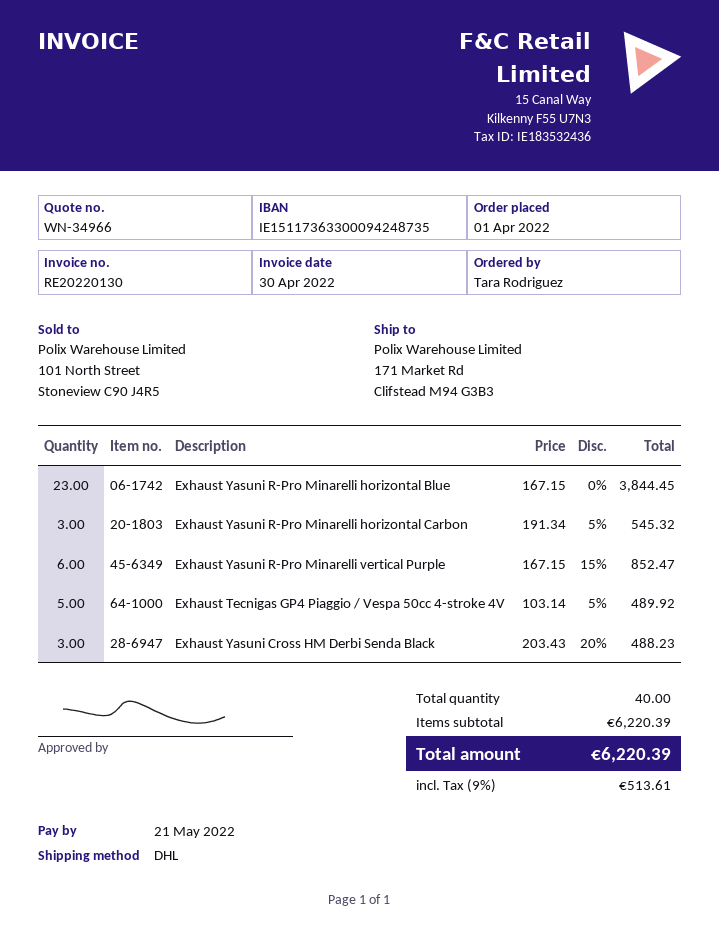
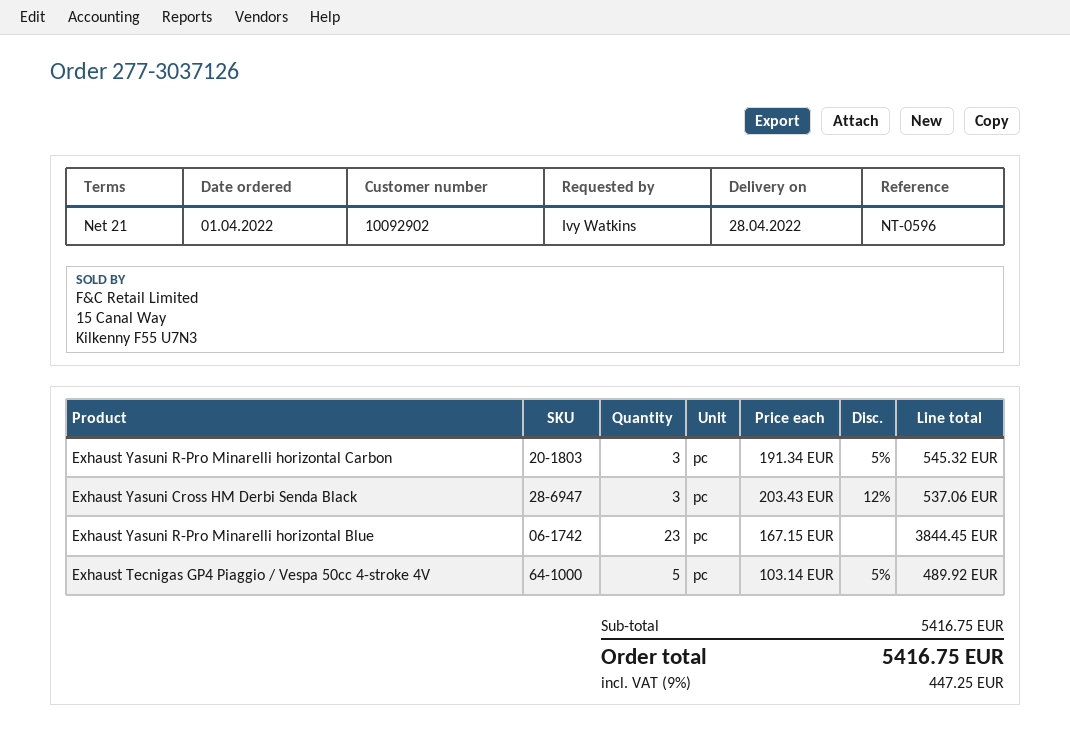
ordered by: Tara Rodriguez -> Ivy Watkins
Exhaust Yasuni R-Pro Minarelli vertical Purple: 6 x 167.15 - 15% = 852.47 -> none
Exhaust Yasuni Cross HM Derbi Senda Black: 3 x 203.43 - 20% = 488.23 -> 3 x 203.43 - 12% = 537.06
subtotal: 6220.39 -> 5416.75
tax: 9% = 513.61 -> 9% = 447.25
total: 6220.39 -> 5416.75

